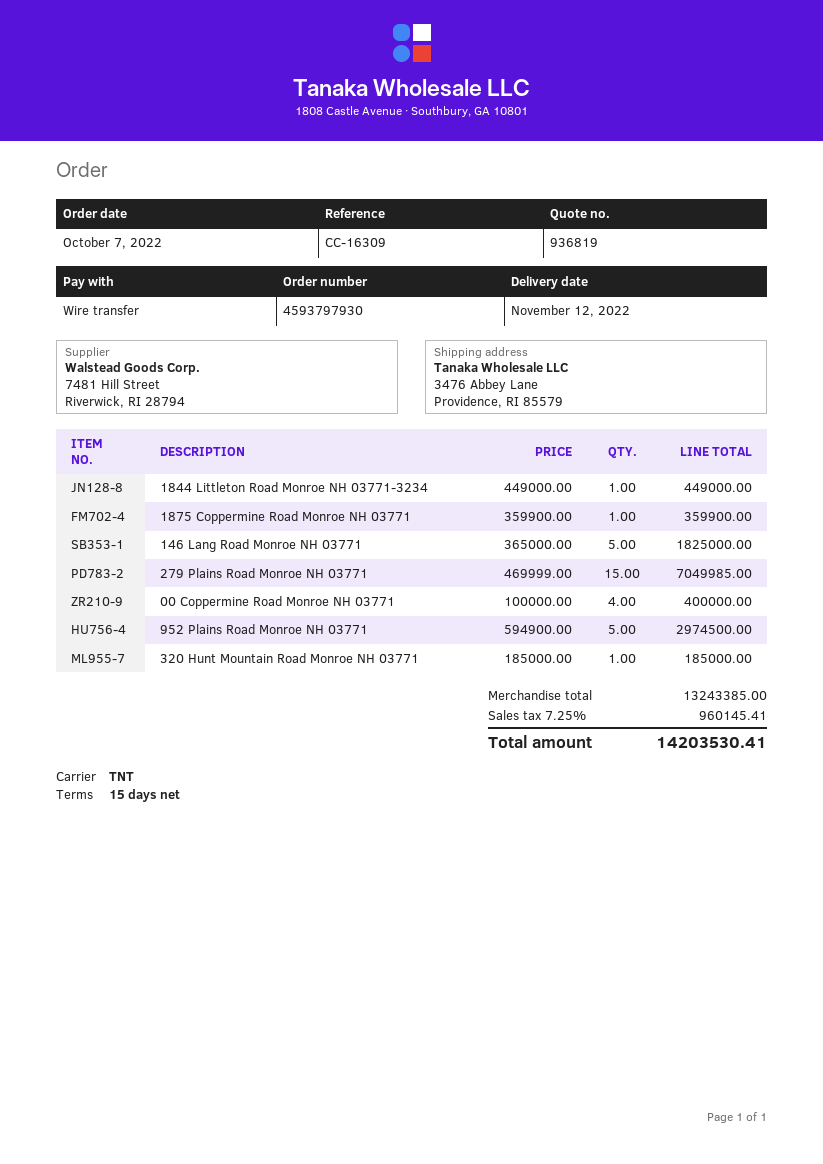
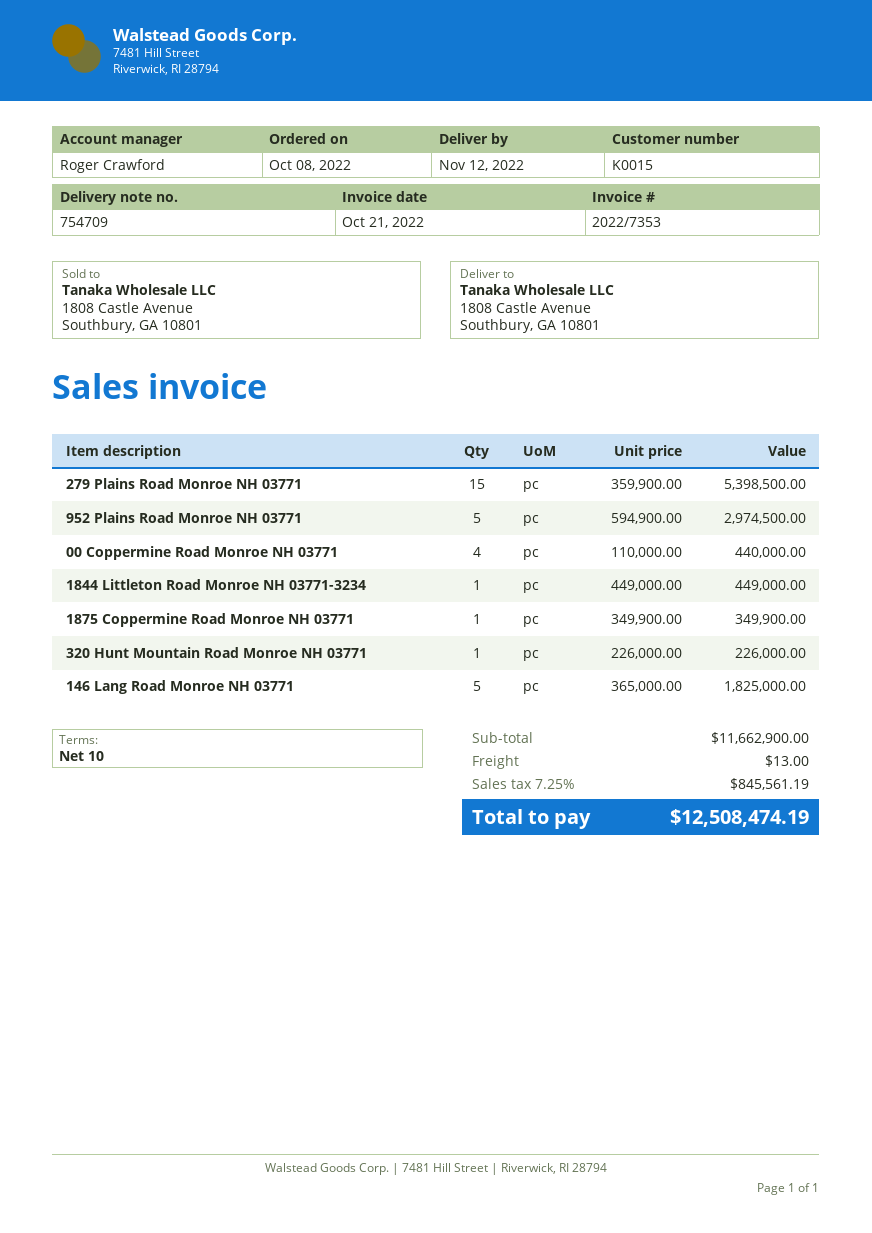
order date: 2022-10-07 -> 2022-10-08
payment terms: 15 days -> 10 days
ship to: 3476 Abbey Lane, Providence, RI 85579 -> 1808 Castle Avenue, Southbury, GA 10801
1875 Coppermine Road Monroe NH 03771: 1 x 359900.00 = 359900.00 -> 1 x 349900.00 = 349900.00
279 Plains Road Monroe NH 03771: 15 x 469999.00 = 7049985.00 -> 15 x 359900.00 = 5398500.00
00 Coppermine Road Monroe NH 03771: 4 x 100000.00 = 400000.00 -> 4 x 110000.00 = 440000.00
320 Hunt Mountain Road Monroe NH 03771: 1 x 185000.00 = 185000.00 -> 1 x 226000.00 = 226000.00
subtotal: 13243385.00 -> 11662900.00
shipping: none -> 13.00
tax: 7.25% = 960145.41 -> 7.25% = 845561.19
total: 14203530.41 -> 12508474.19

